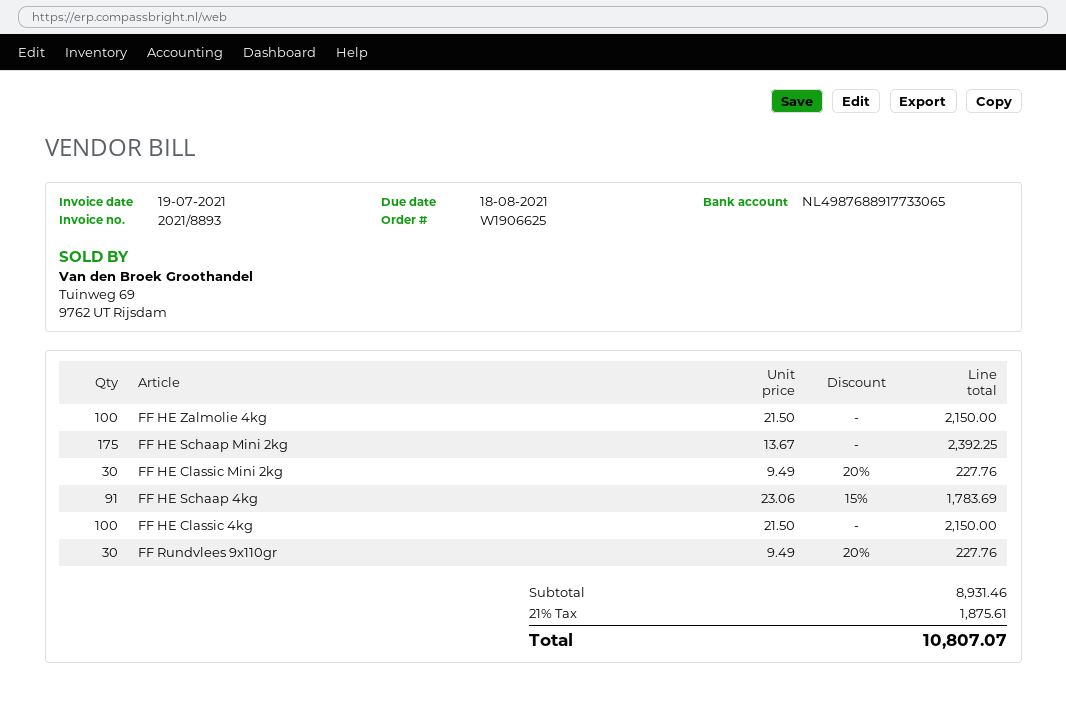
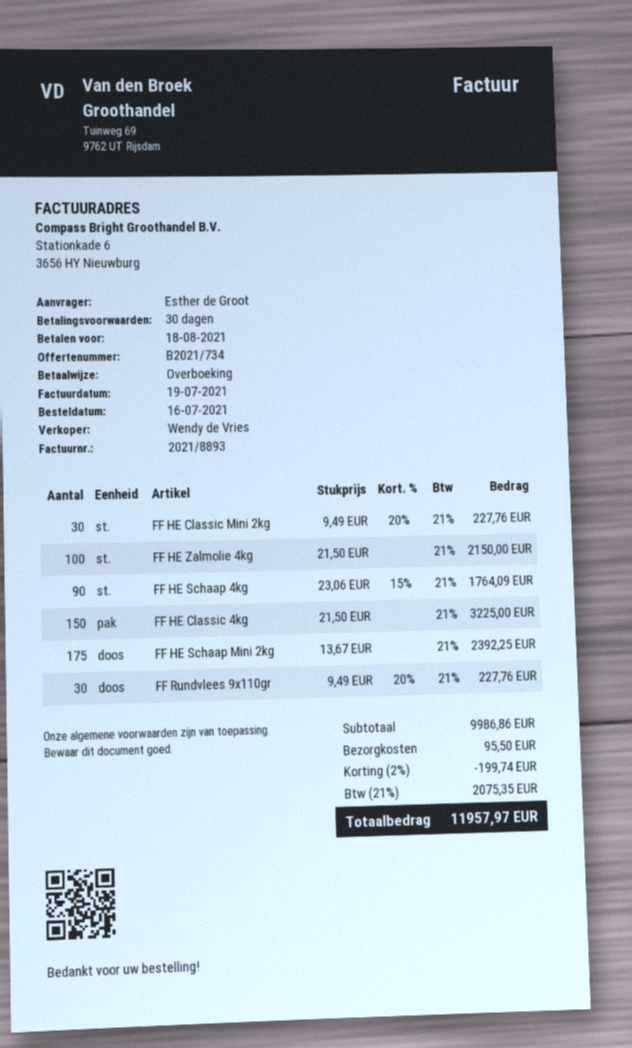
FF HE Schaap 4kg: 91 x 23.06 - 15% = 1783.69 -> 90 x 23.06 - 15% = 1764.09
FF HE Classic 4kg: 100 x 21.50 = 2150.00 -> 150 x 21.50 = 3225.00
subtotal: 8931.46 -> 9986.86
discount: none -> 2% = 199.74
shipping: none -> 95.50
tax: 21% = 1875.61 -> 21% = 2075.35
total: 10807.07 -> 11957.97

